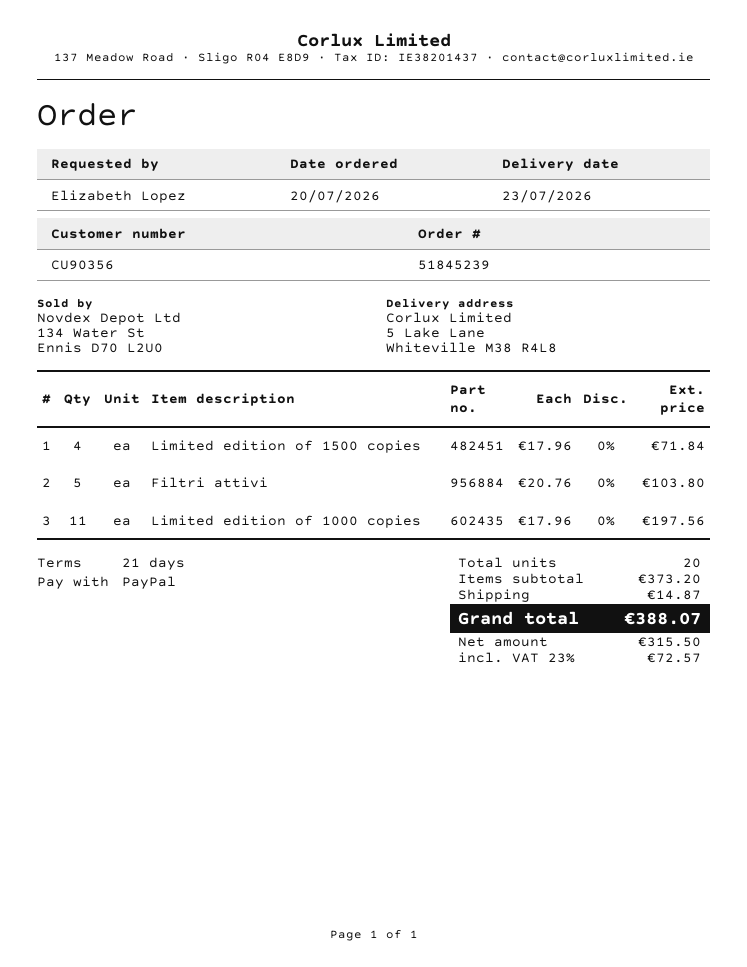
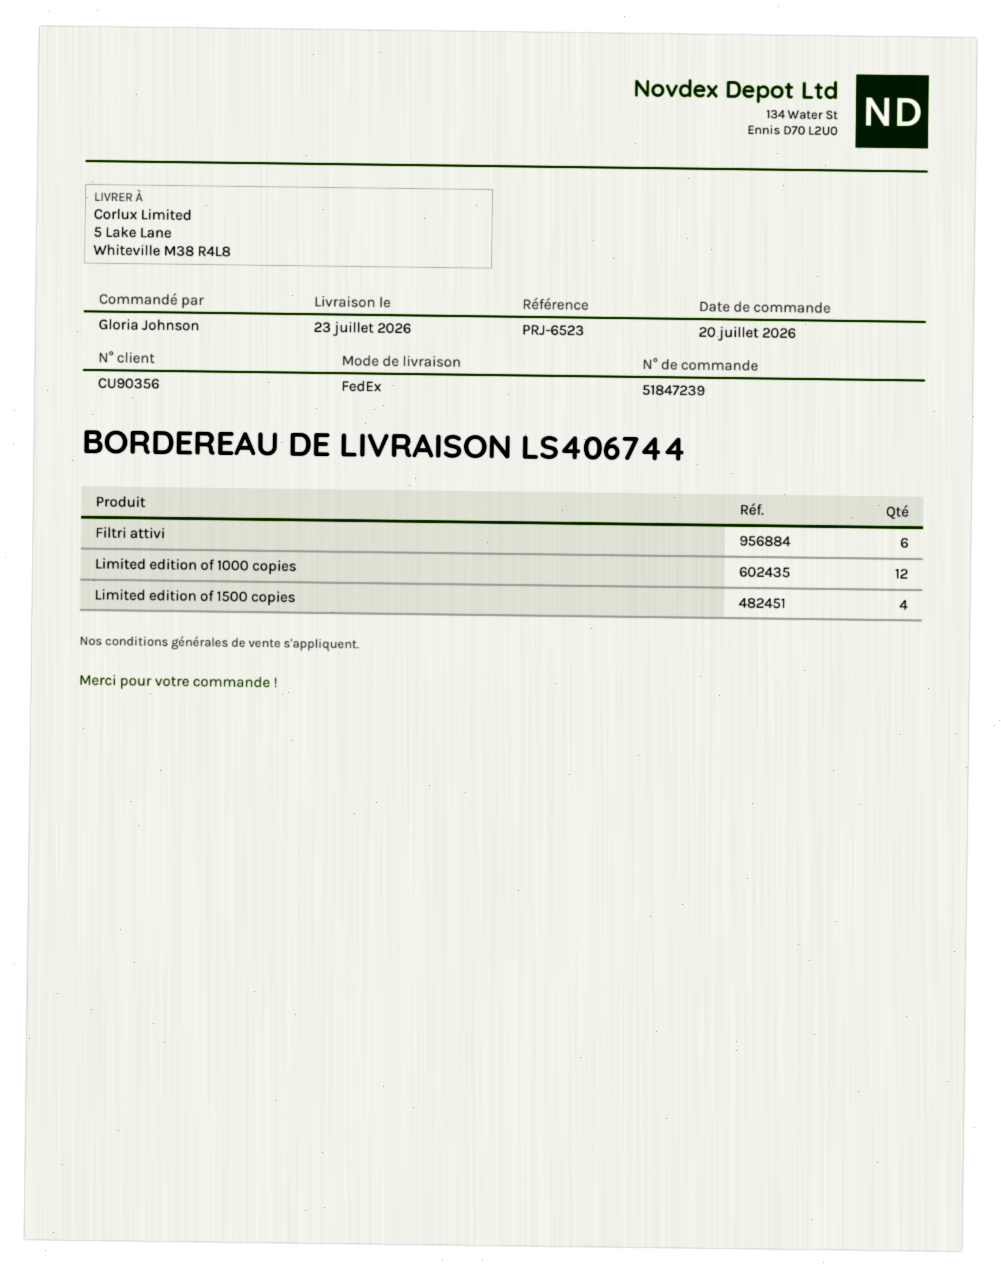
order number: 51845239 -> 51847239
ordered by: Elizabeth Lopez -> Gloria Johnson
Filtri attivi: 5 -> 6
Limited edition of 1000 copies: 11 -> 12

